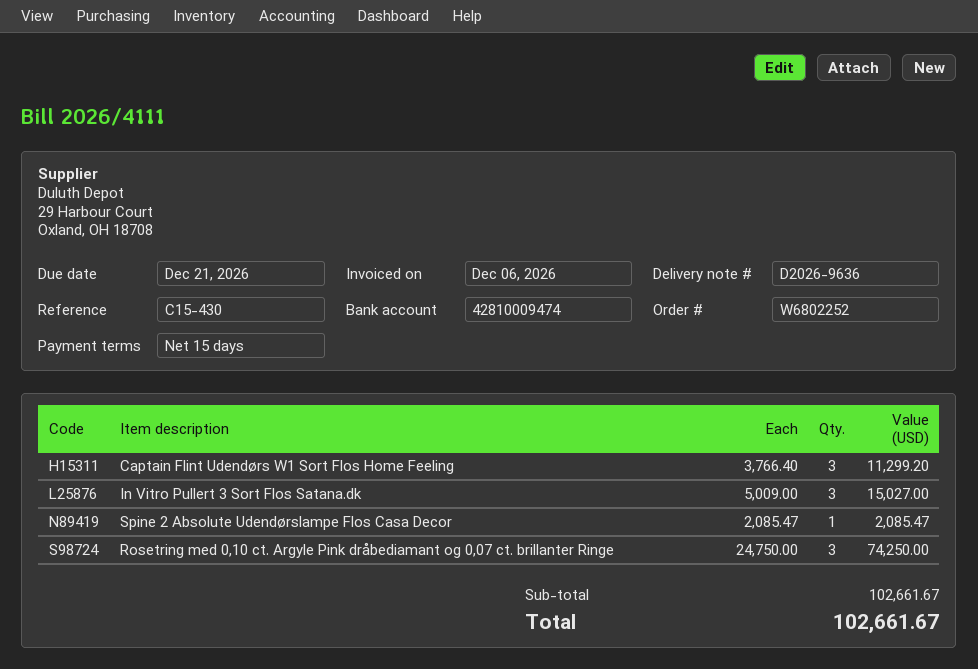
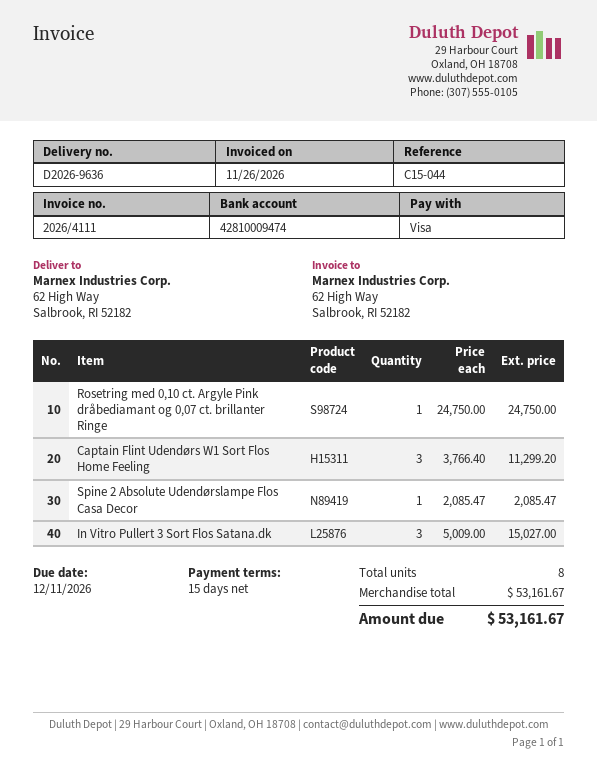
invoice date: 2026-12-06 -> 2026-11-26
due date: 2026-12-21 -> 2026-12-11
reference: C15-430 -> C15-044
Rosetring med 0,10 ct. Argyle Pink dråbediamant og 0,07 ct. brillanter Ringe: 3 x 24750.00 = 74250.00 -> 1 x 24750.00 = 24750.00
subtotal: 102661.67 -> 53161.67
total: 102661.67 -> 53161.67

